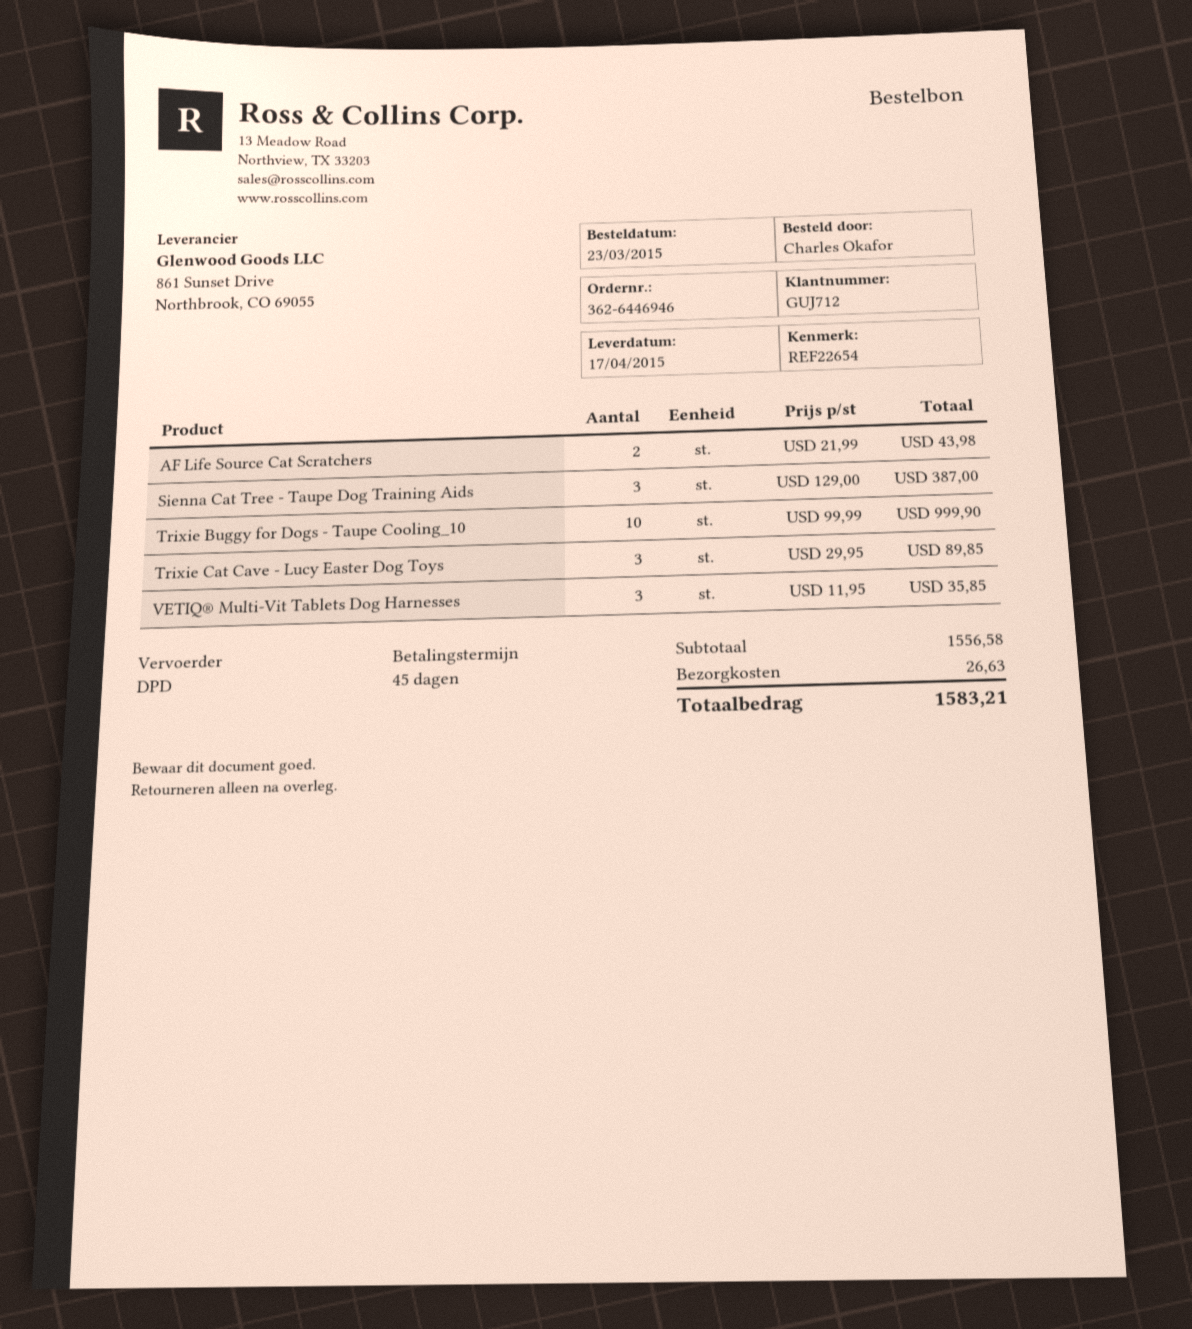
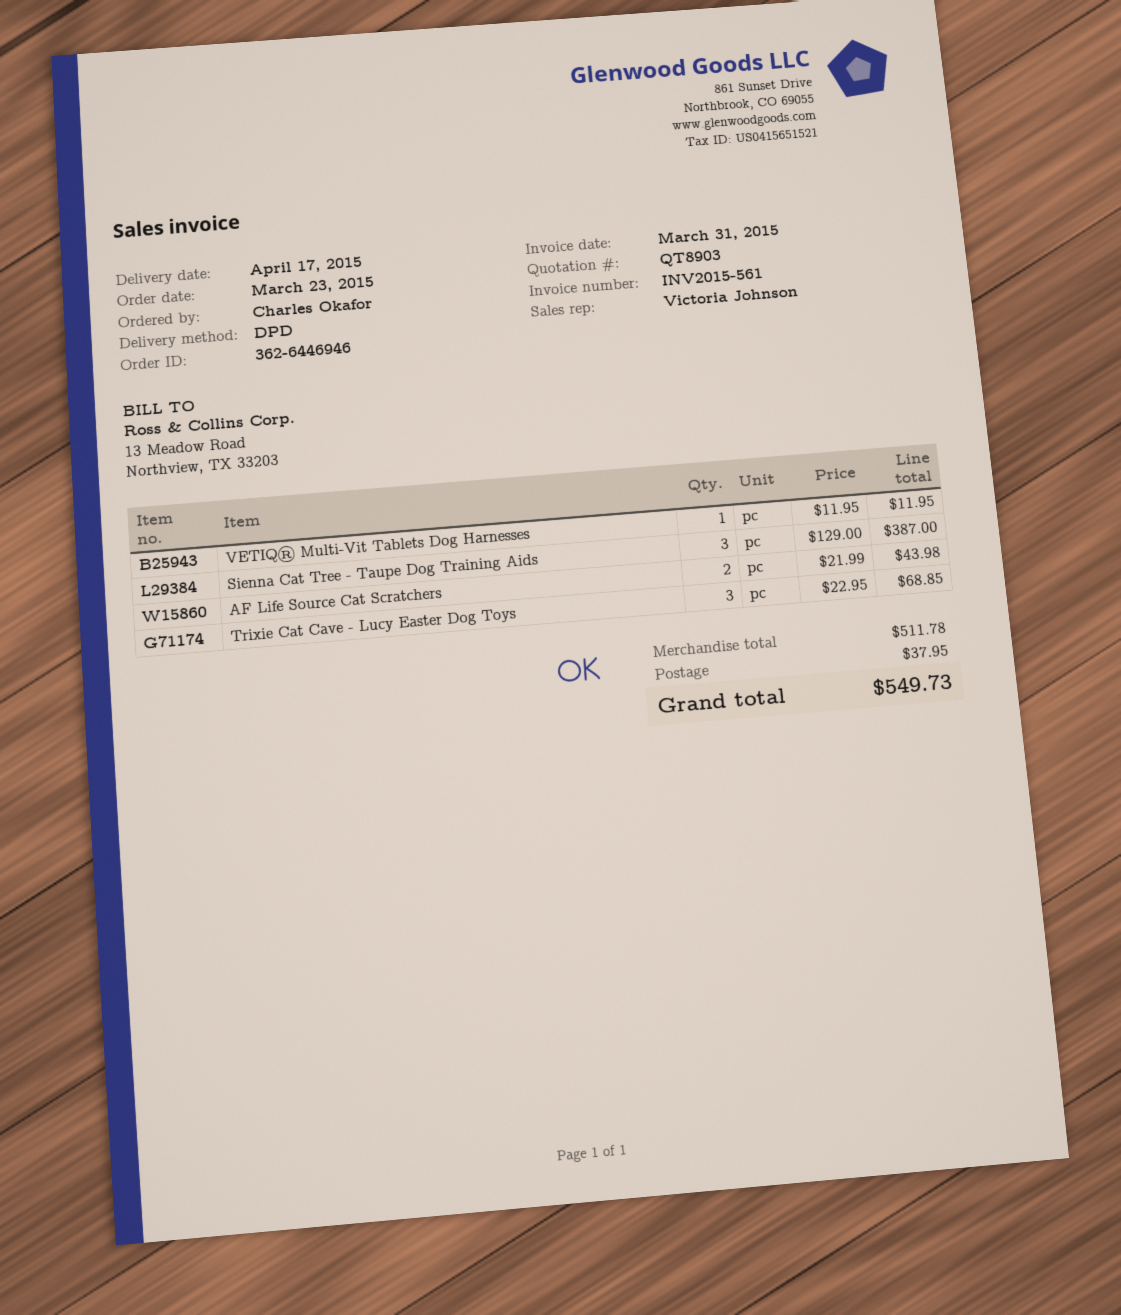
Trixie Buggy for Dogs - Taupe Cooling_10: 10 x 99.99 = 999.90 -> none
Trixie Cat Cave - Lucy Easter Dog Toys: 3 x 29.95 = 89.85 -> 3 x 22.95 = 68.85
VETIQ® Multi-Vit Tablets Dog Harnesses: 3 x 11.95 = 35.85 -> 1 x 11.95 = 11.95
subtotal: 1556.58 -> 511.78
shipping: 26.63 -> 37.95
total: 1583.21 -> 549.73

